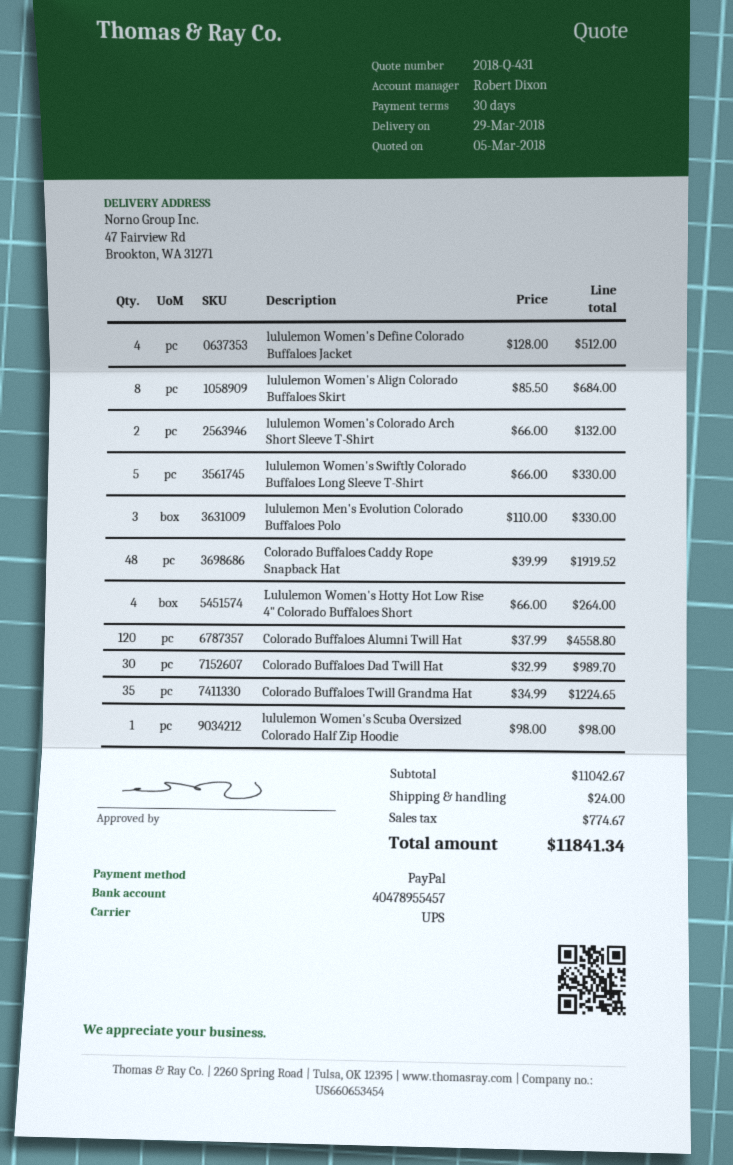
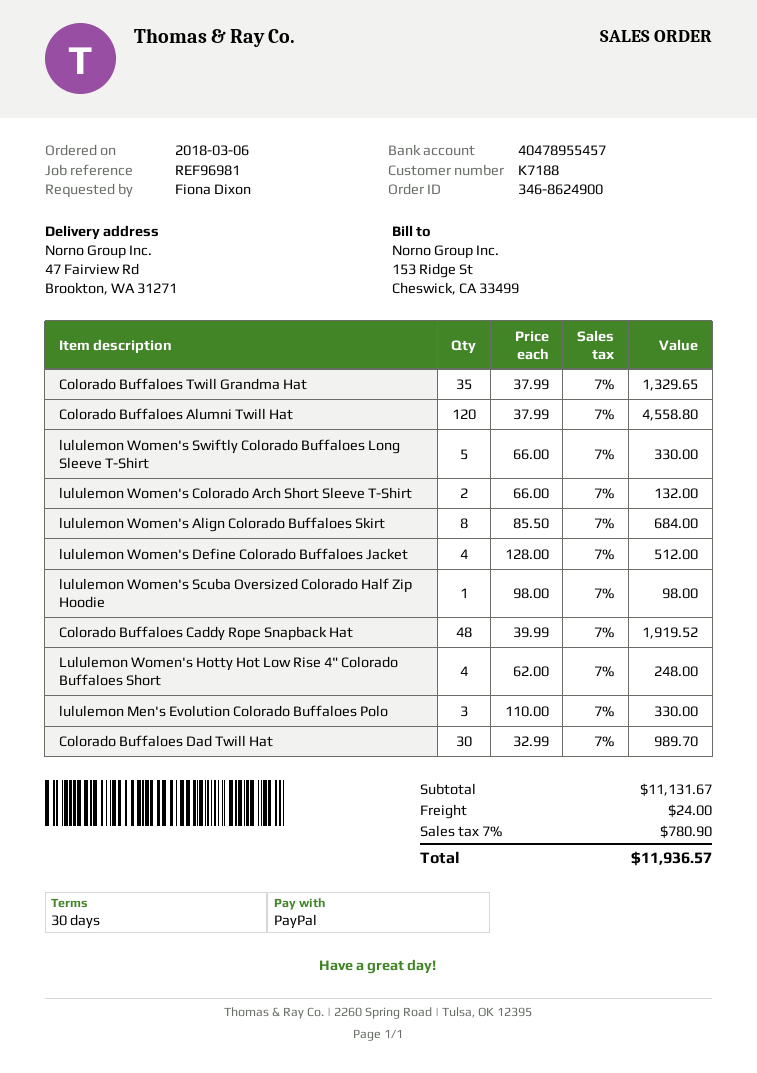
Lululemon Women's Hotty Hot Low Rise 4" Colorado Buffaloes Short: 4 x 66.00 = 264.00 -> 4 x 62.00 = 248.00
Colorado Buffaloes Twill Grandma Hat: 35 x 34.99 = 1224.65 -> 35 x 37.99 = 1329.65
subtotal: 11042.67 -> 11131.67
tax: 774.67 -> 780.90
total: 11841.34 -> 11936.57

